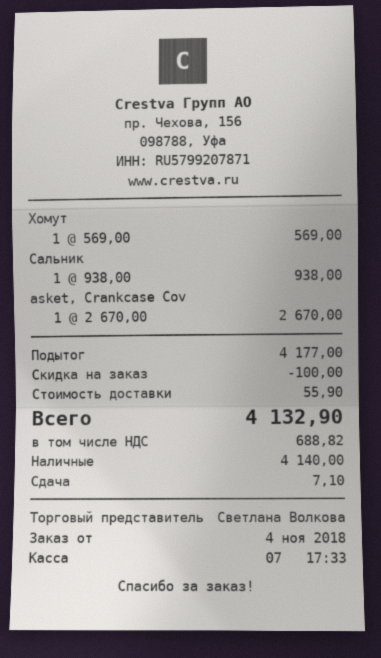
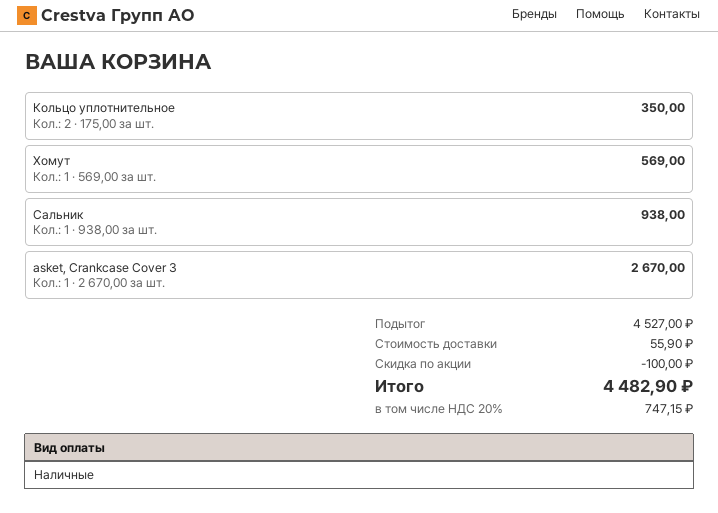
Кольцо уплотнительное: none -> 2 x 175.00 = 350.00
subtotal: 4177.00 -> 4527.00
tax: 688.82 -> 747.15
total: 4132.90 -> 4482.90

